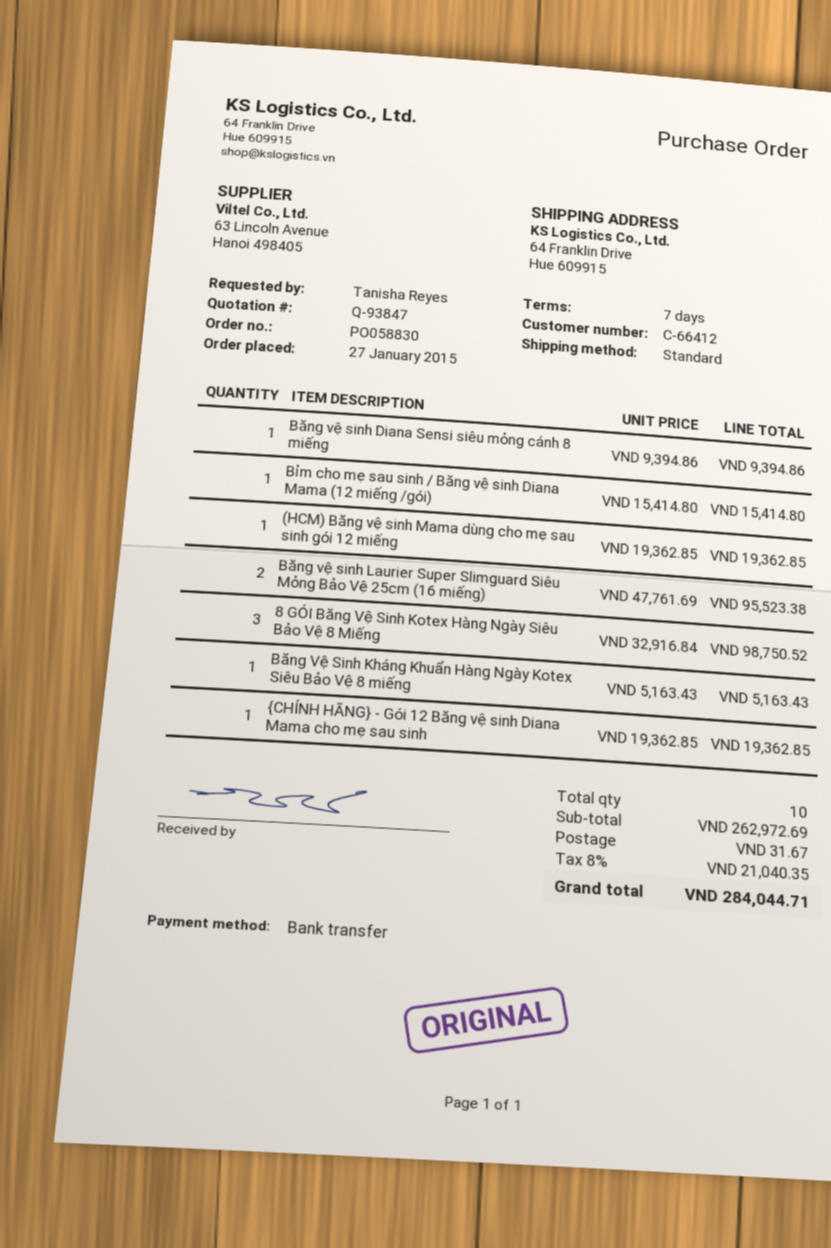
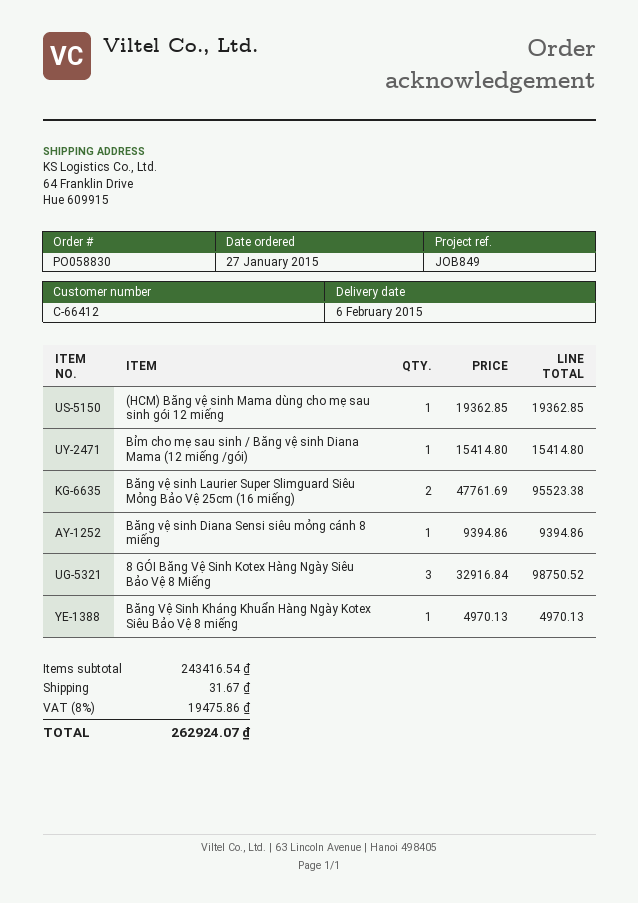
Băng Vệ Sinh Kháng Khuẩn Hàng Ngày Kotex Siêu Bảo Vệ 8 miếng: 1 x 5163.43 = 5163.43 -> 1 x 4970.13 = 4970.13
{CHÍNH HÃNG} - Gói 12 Băng vệ sinh Diana Mama cho mẹ sau sinh: 1 x 19362.85 = 19362.85 -> none
subtotal: 262972.69 -> 243416.54
tax: 8% = 21040.35 -> 8% = 19475.86
total: 284044.71 -> 262924.07

